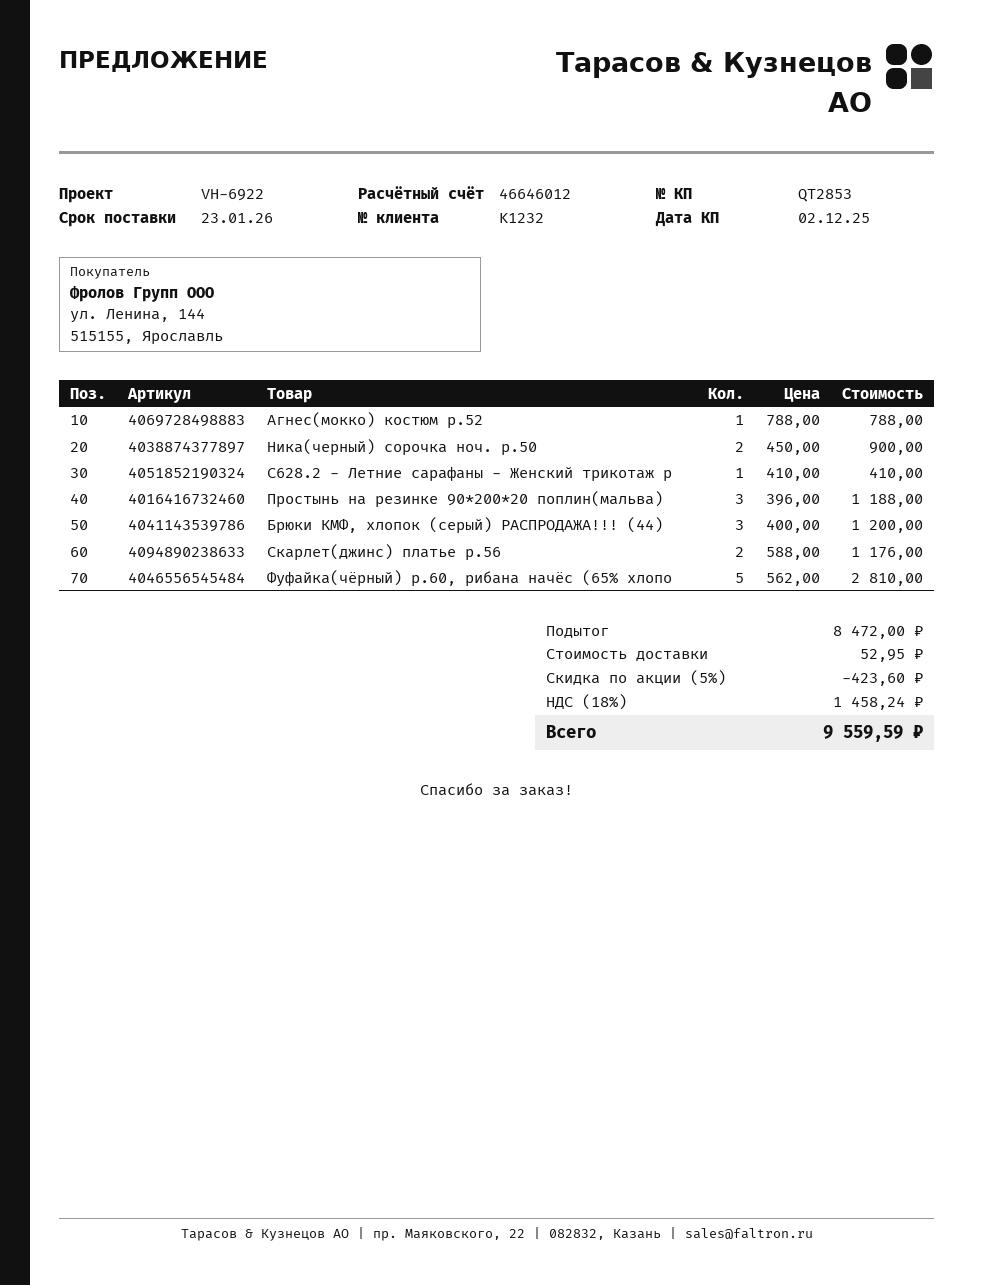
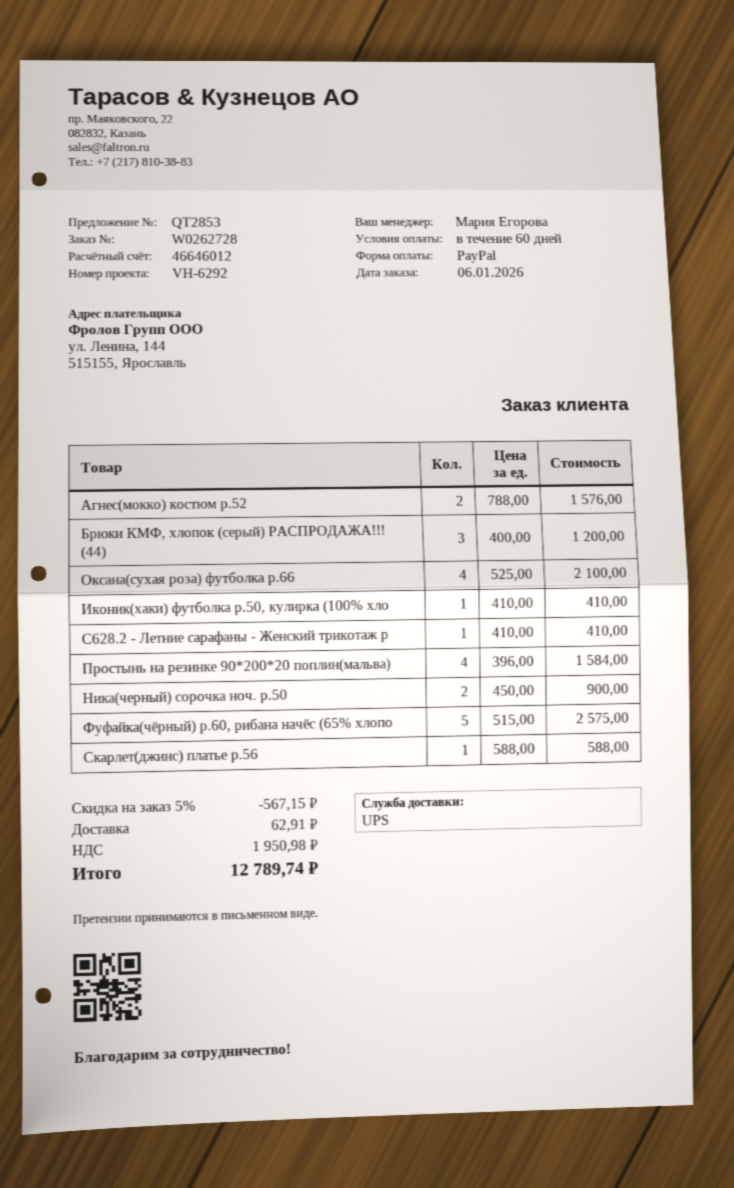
reference: VH-6922 -> VH-6292
Агнес(мокко) костюм р.52: 1 x 788.00 = 788.00 -> 2 x 788.00 = 1576.00
Простынь на резинке 90*200*20 поплин(мальва): 3 x 396.00 = 1188.00 -> 4 x 396.00 = 1584.00
Скарлет(джинс) платье р.56: 2 x 588.00 = 1176.00 -> 1 x 588.00 = 588.00
Фуфайка(чёрный) р.60, рибана начёс (65% хлопо: 5 x 562.00 = 2810.00 -> 5 x 515.00 = 2575.00
Оксана(сухая роза) футболка р.66: none -> 4 x 525.00 = 2100.00
Иконик(хаки) футболка р.50, кулирка (100% хло: none -> 1 x 410.00 = 410.00
discount: 5% = 423.60 -> 5% = 567.15
shipping: 52.95 -> 62.91
tax: 1458.24 -> 1950.98
total: 9559.59 -> 12789.74

